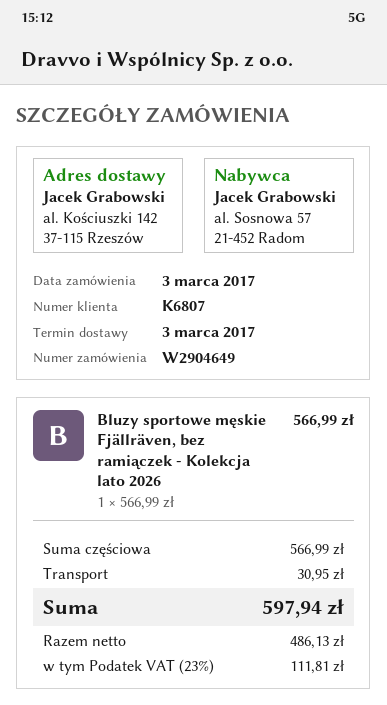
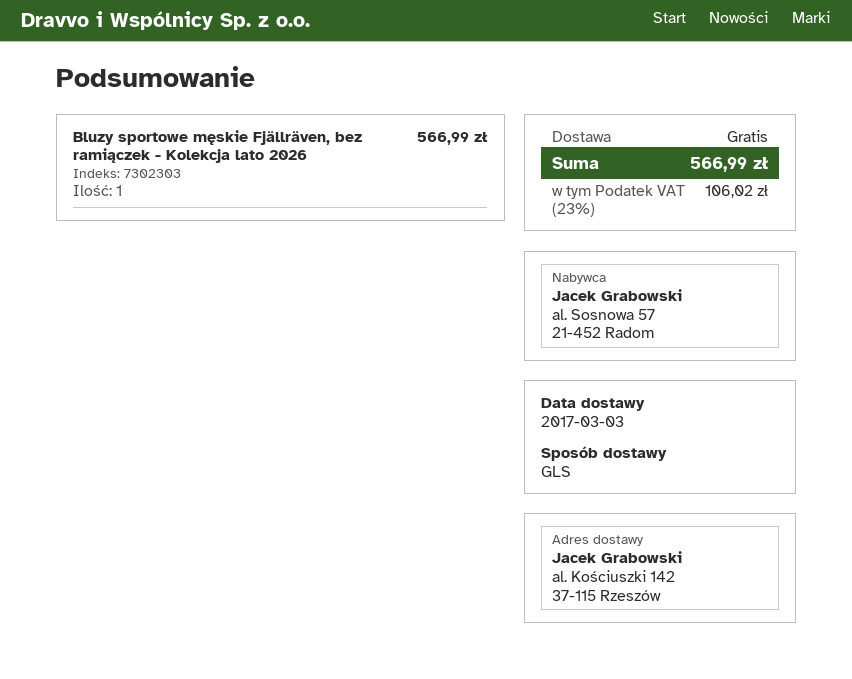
shipping: 30.95 -> 0.00
tax: 23% = 111.81 -> 23% = 106.02
total: 597.94 -> 566.99

